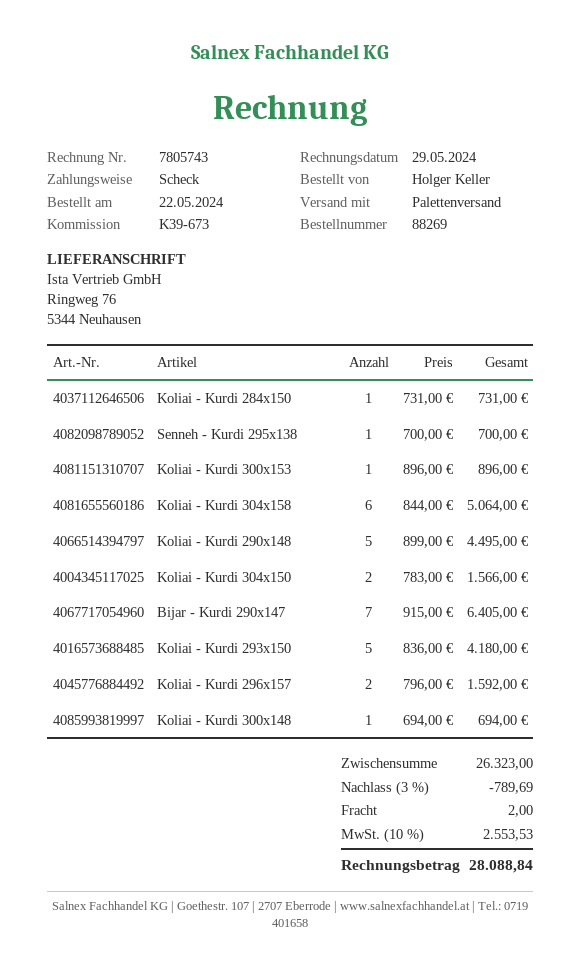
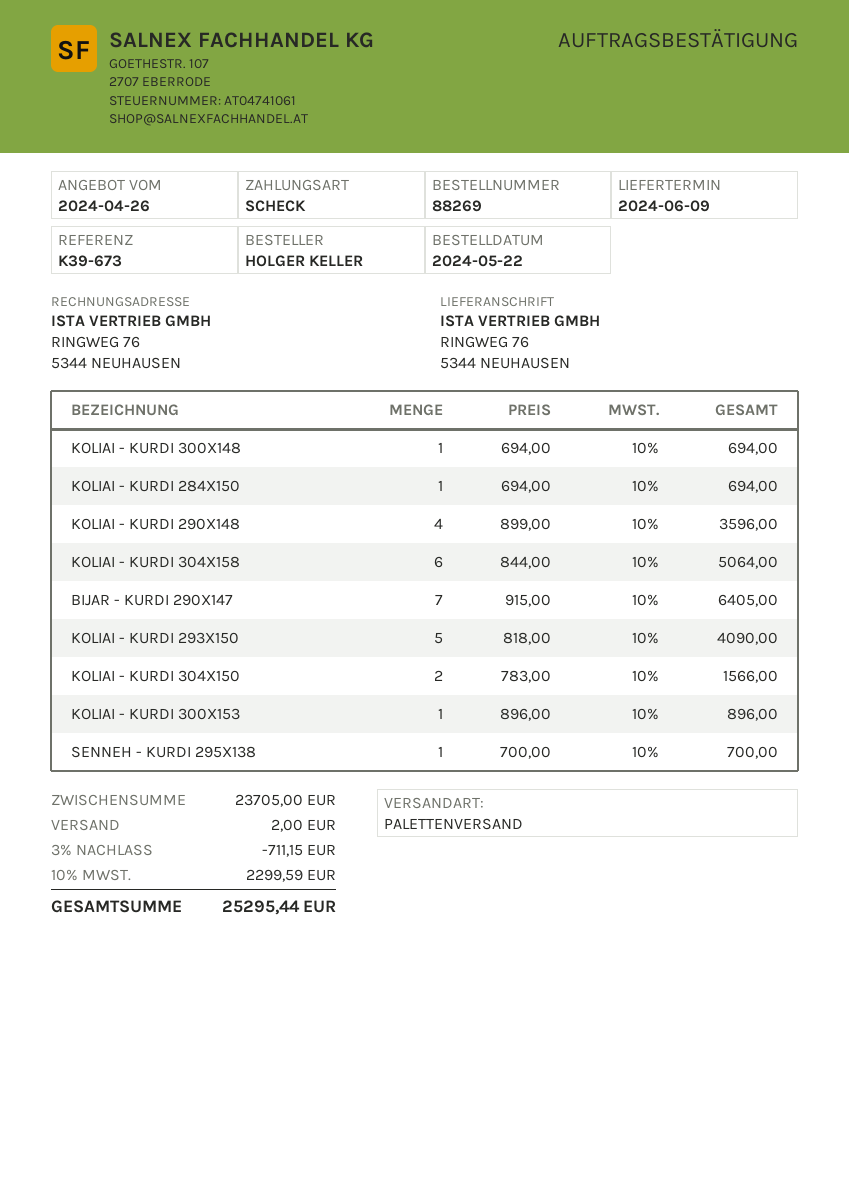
Koliai - Kurdi 284x150: 1 x 731.00 = 731.00 -> 1 x 694.00 = 694.00
Koliai - Kurdi 290x148: 5 x 899.00 = 4495.00 -> 4 x 899.00 = 3596.00
Koliai - Kurdi 293x150: 5 x 836.00 = 4180.00 -> 5 x 818.00 = 4090.00
Koliai - Kurdi 296x157: 2 x 796.00 = 1592.00 -> none
subtotal: 26323.00 -> 23705.00
discount: 3% = 789.69 -> 3% = 711.15
tax: 10% = 2553.53 -> 10% = 2299.59
total: 28088.84 -> 25295.44

